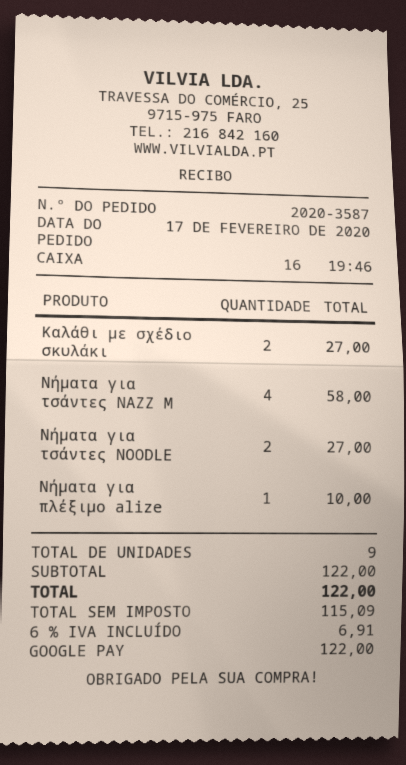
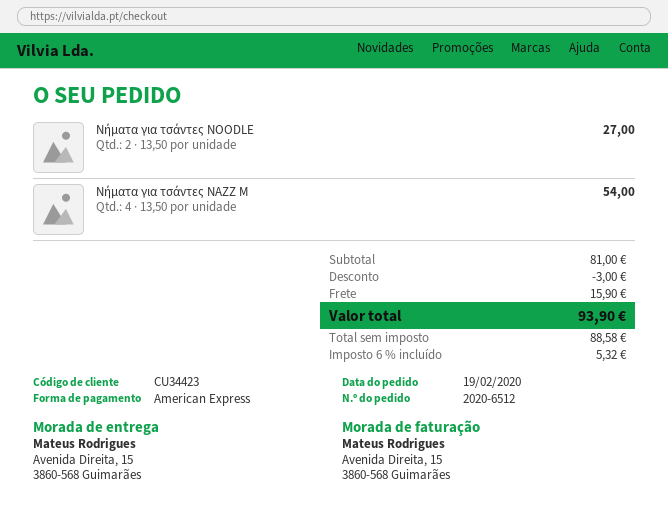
order number: 2020-3587 -> 2020-6512
order date: 2020-02-17 -> 2020-02-19
payment method: Google Pay -> American Express
Καλάθι με σχέδιο σκυλάκι: 2 for 27.00 -> none
Νήματα για τσάντες NAZZ M: 4 for 58.00 -> 4 for 54.00
Νήματα για πλέξιμο alize: 1 for 10.00 -> none
subtotal: 122.00 -> 81.00
discount: none -> 3.00
shipping: none -> 15.90
net: 115.09 -> 88.58
tax: 6% = 6.91 -> 6% = 5.32
total: 122.00 -> 93.90

